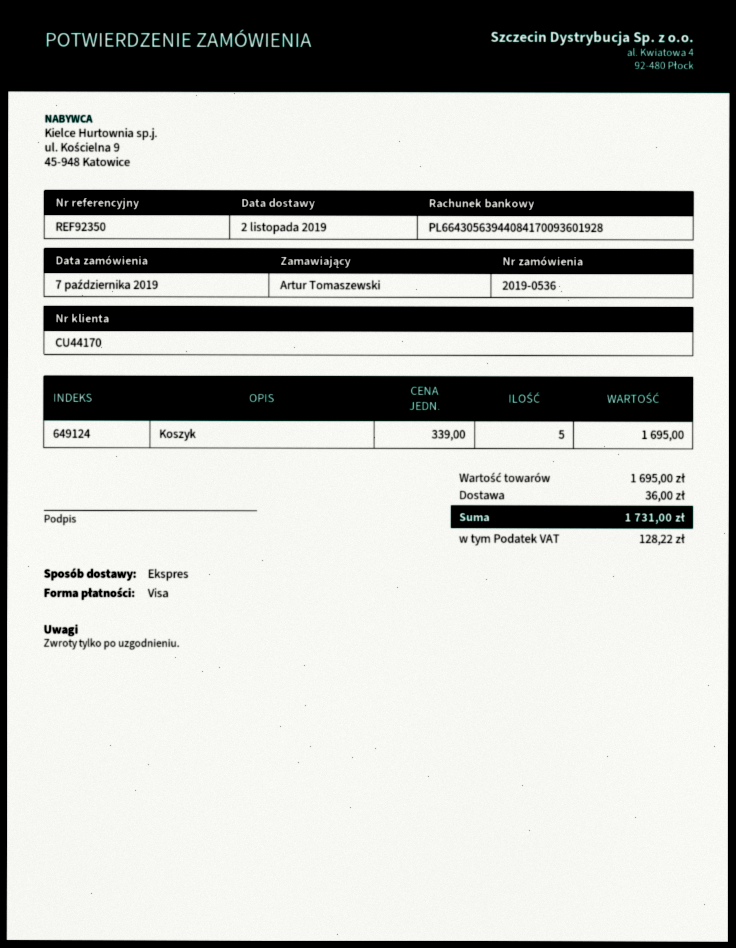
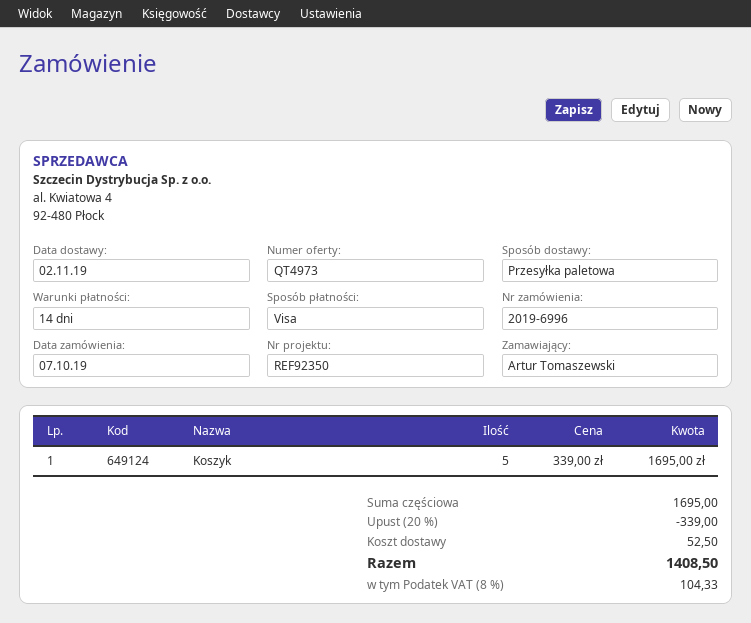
order number: 2019-0536 -> 2019-6996
shipping method: express -> pallet freight
discount: none -> 20% = 339.00
shipping: 36.00 -> 52.50
tax: 128.22 -> 104.33
total: 1731.00 -> 1408.50

